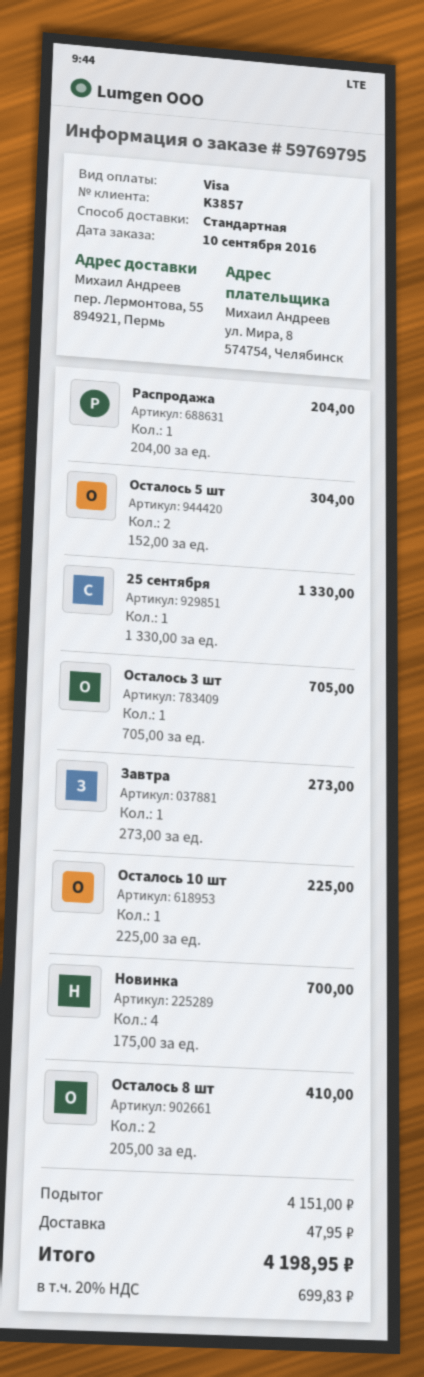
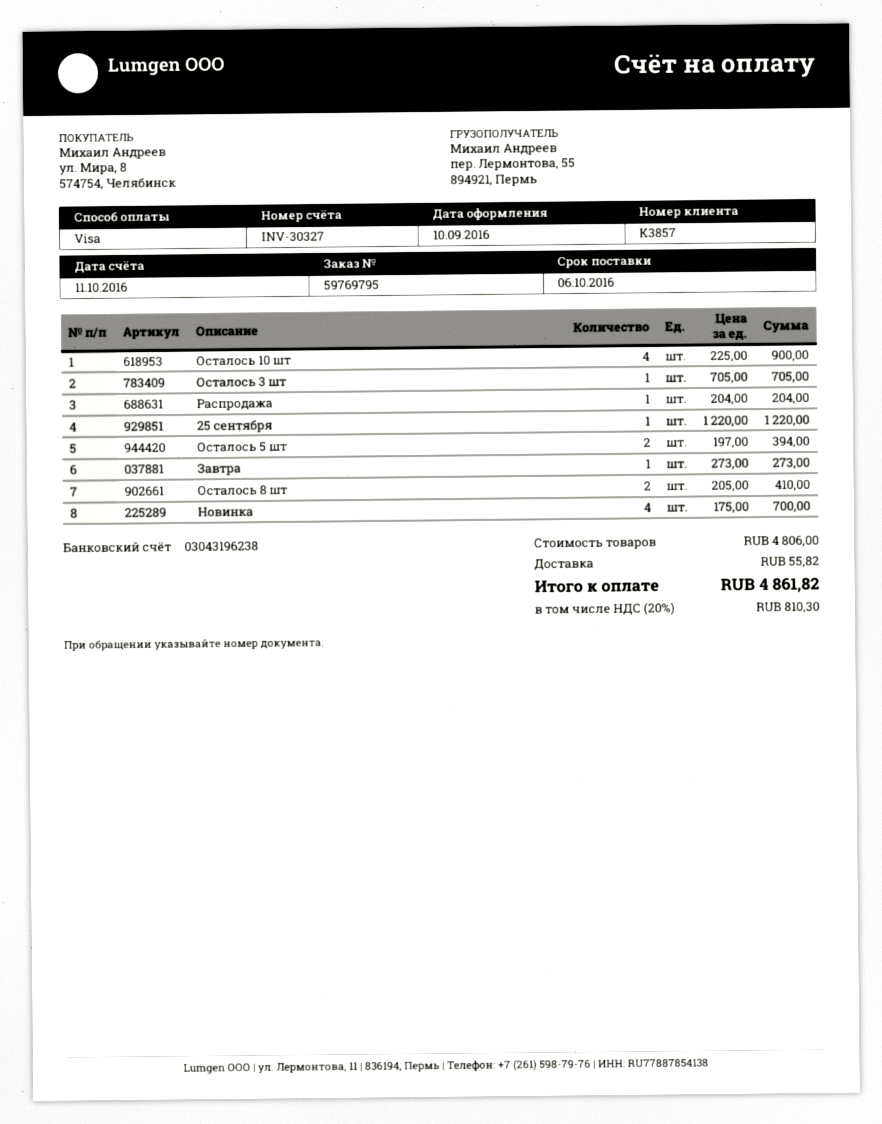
Осталось 5 шт: 2 x 152.00 = 304.00 -> 2 x 197.00 = 394.00
25 сентября: 1 x 1330.00 = 1330.00 -> 1 x 1220.00 = 1220.00
Осталось 10 шт: 1 x 225.00 = 225.00 -> 4 x 225.00 = 900.00
subtotal: 4151.00 -> 4806.00
shipping: 47.95 -> 55.82
tax: 20% = 699.83 -> 20% = 810.30
total: 4198.95 -> 4861.82

